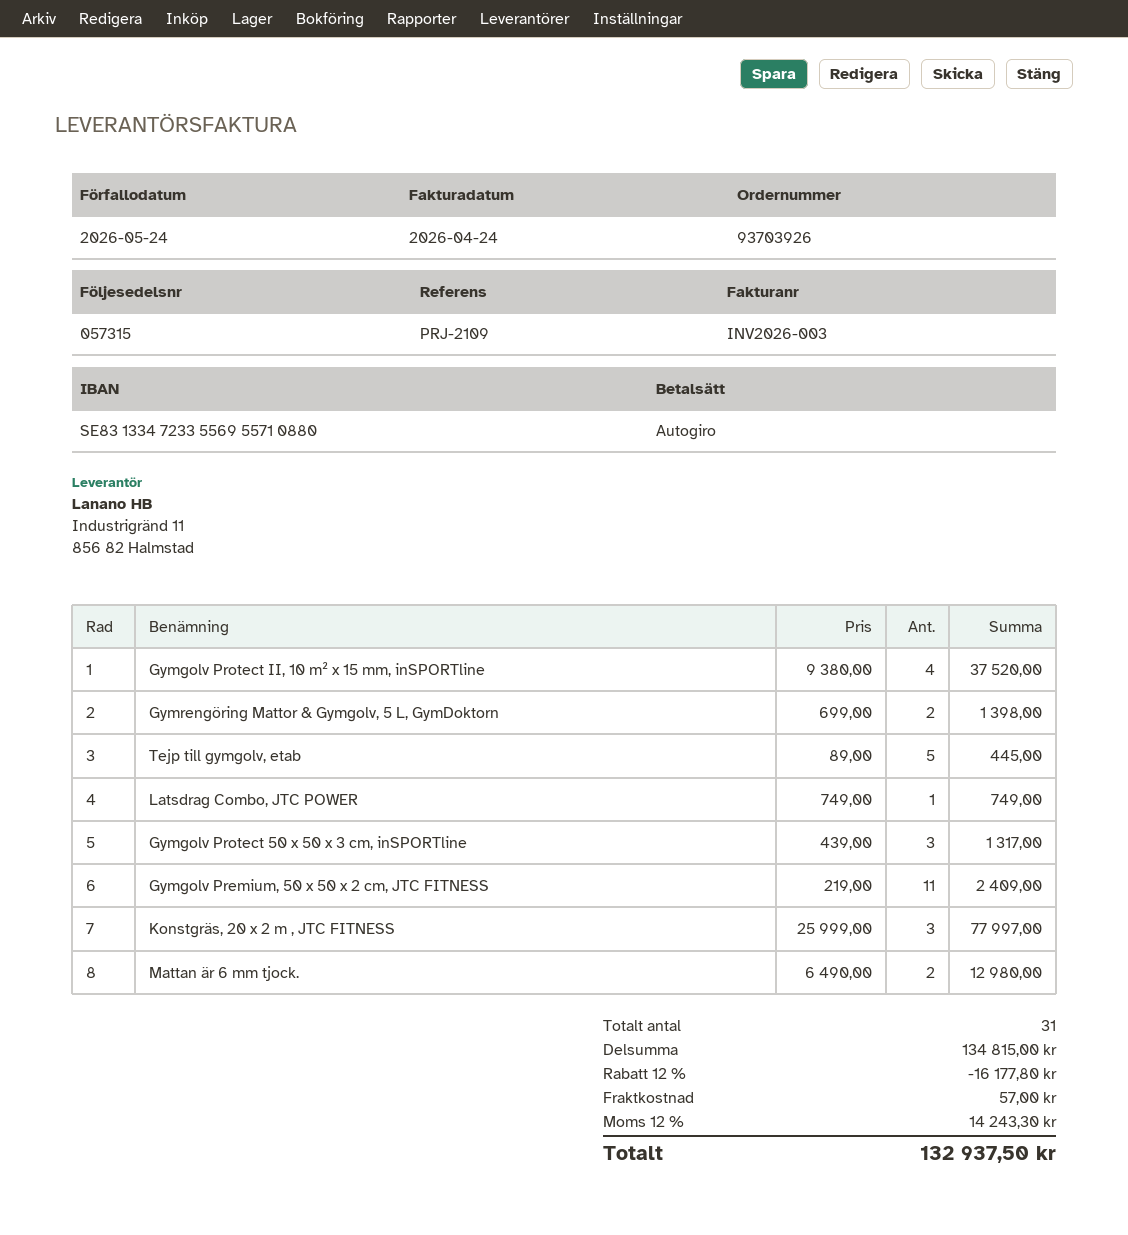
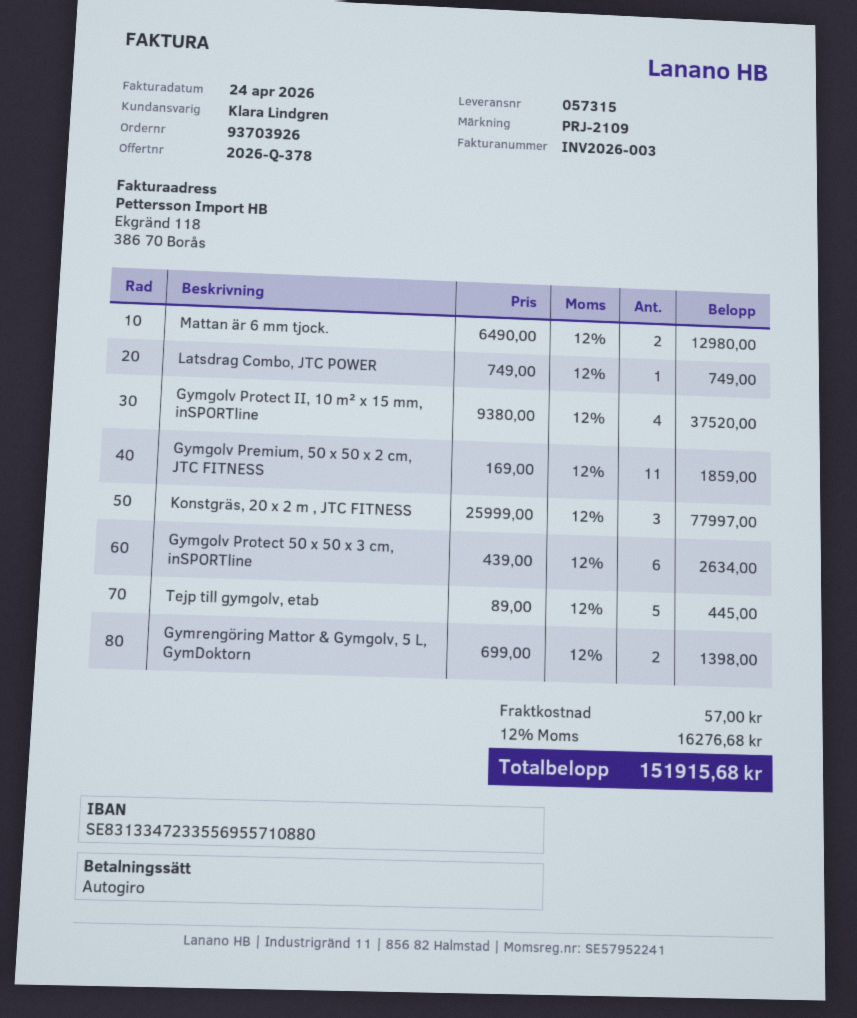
Gymgolv Protect 50 x 50 x 3 cm, inSPORTline: 3 x 439.00 = 1317.00 -> 6 x 439.00 = 2634.00
Gymgolv Premium, 50 x 50 x 2 cm, JTC FITNESS: 11 x 219.00 = 2409.00 -> 11 x 169.00 = 1859.00
discount: 12% = 16177.80 -> none
tax: 12% = 14243.30 -> 12% = 16276.68
total: 132937.50 -> 151915.68

